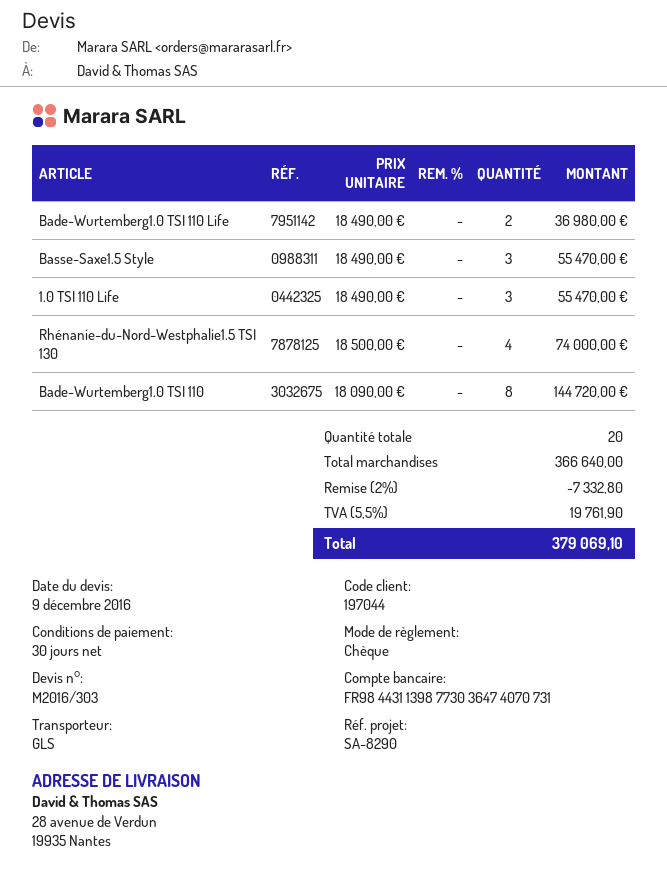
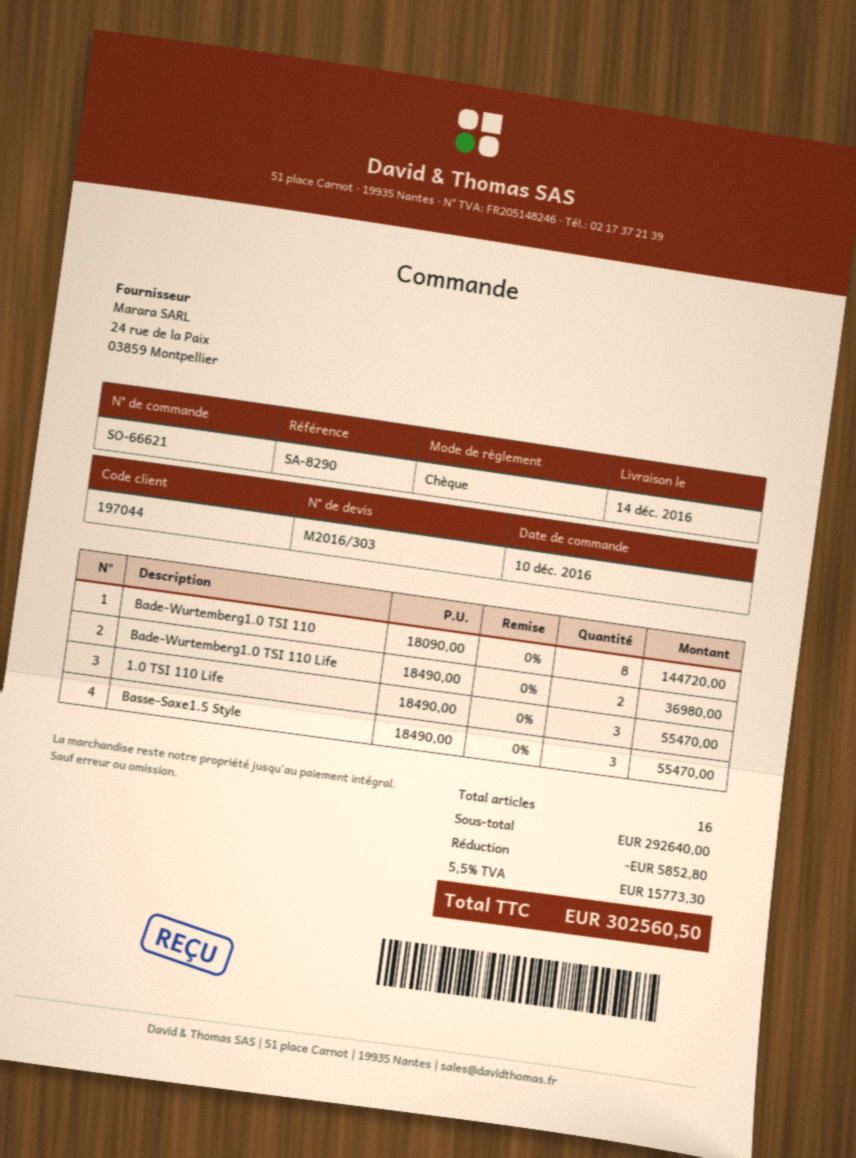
Rhénanie-du-Nord-Westphalie1.5 TSI 130: 4 x 18500.00 = 74000.00 -> none
total quantity: 20 -> 16
subtotal: 366640.00 -> 292640.00
discount: 7332.80 -> 5852.80
tax: 5.5% = 19761.90 -> 5.5% = 15773.30
total: 379069.10 -> 302560.50

